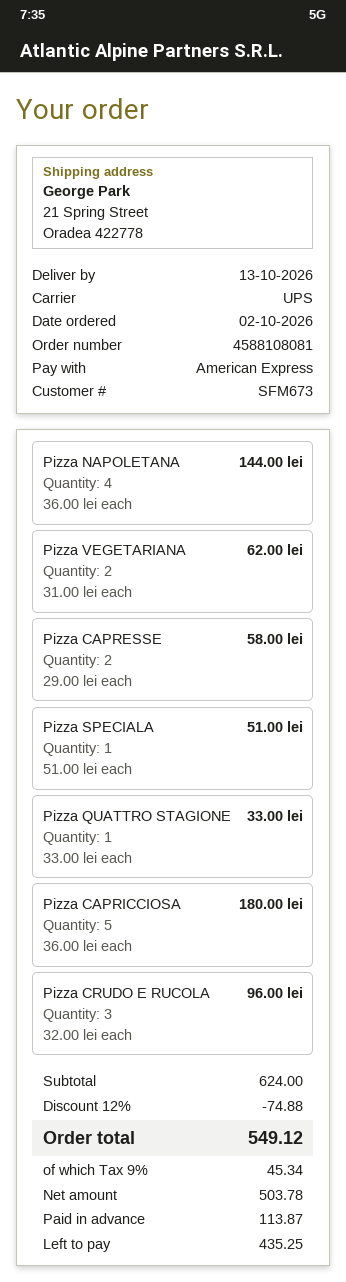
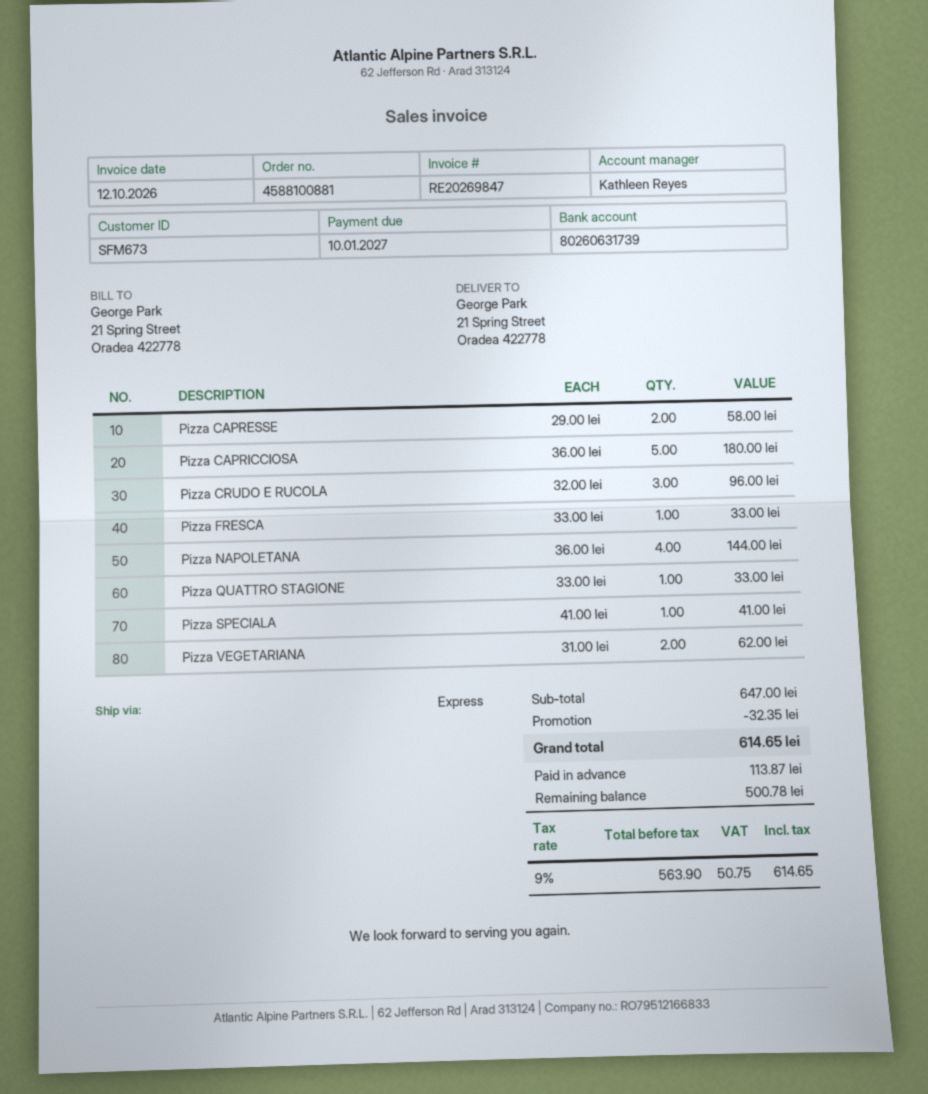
order number: 4588108081 -> 4588100881
shipping method: UPS -> express
Pizza SPECIALA: 1 x 51.00 = 51.00 -> 1 x 41.00 = 41.00
Pizza FRESCA: none -> 1 x 33.00 = 33.00
subtotal: 624.00 -> 647.00
discount: 74.88 -> 32.35
net: 503.78 -> 563.90
tax: 9% = 45.34 -> 9% = 50.75
total: 549.12 -> 614.65
balance: 435.25 -> 500.78

